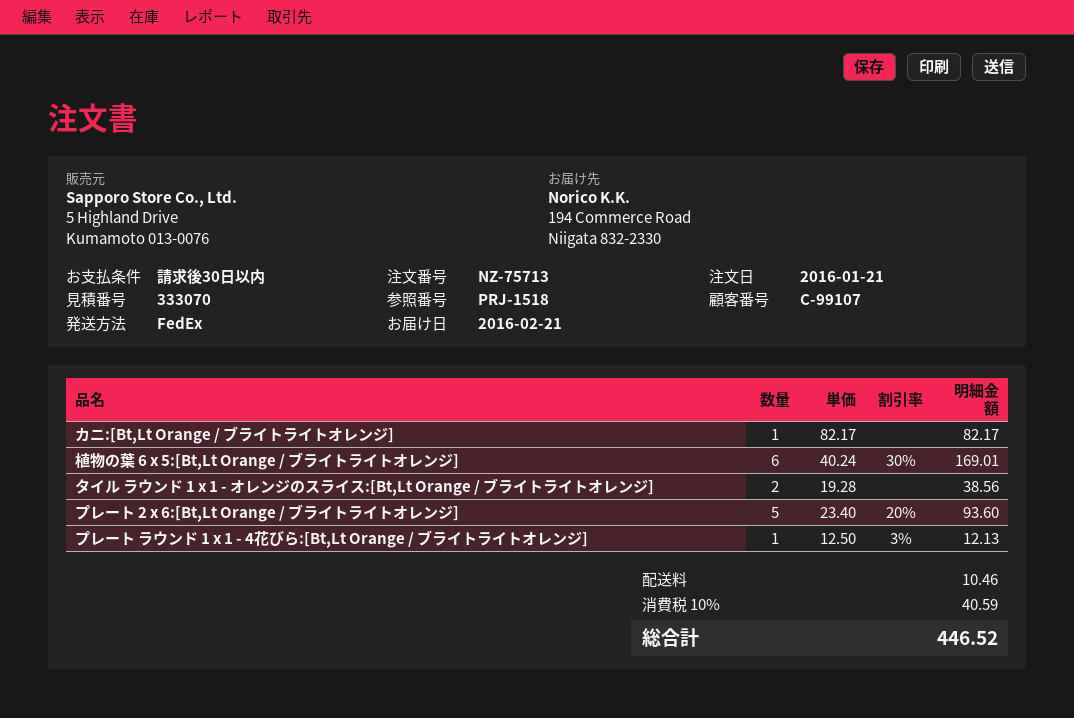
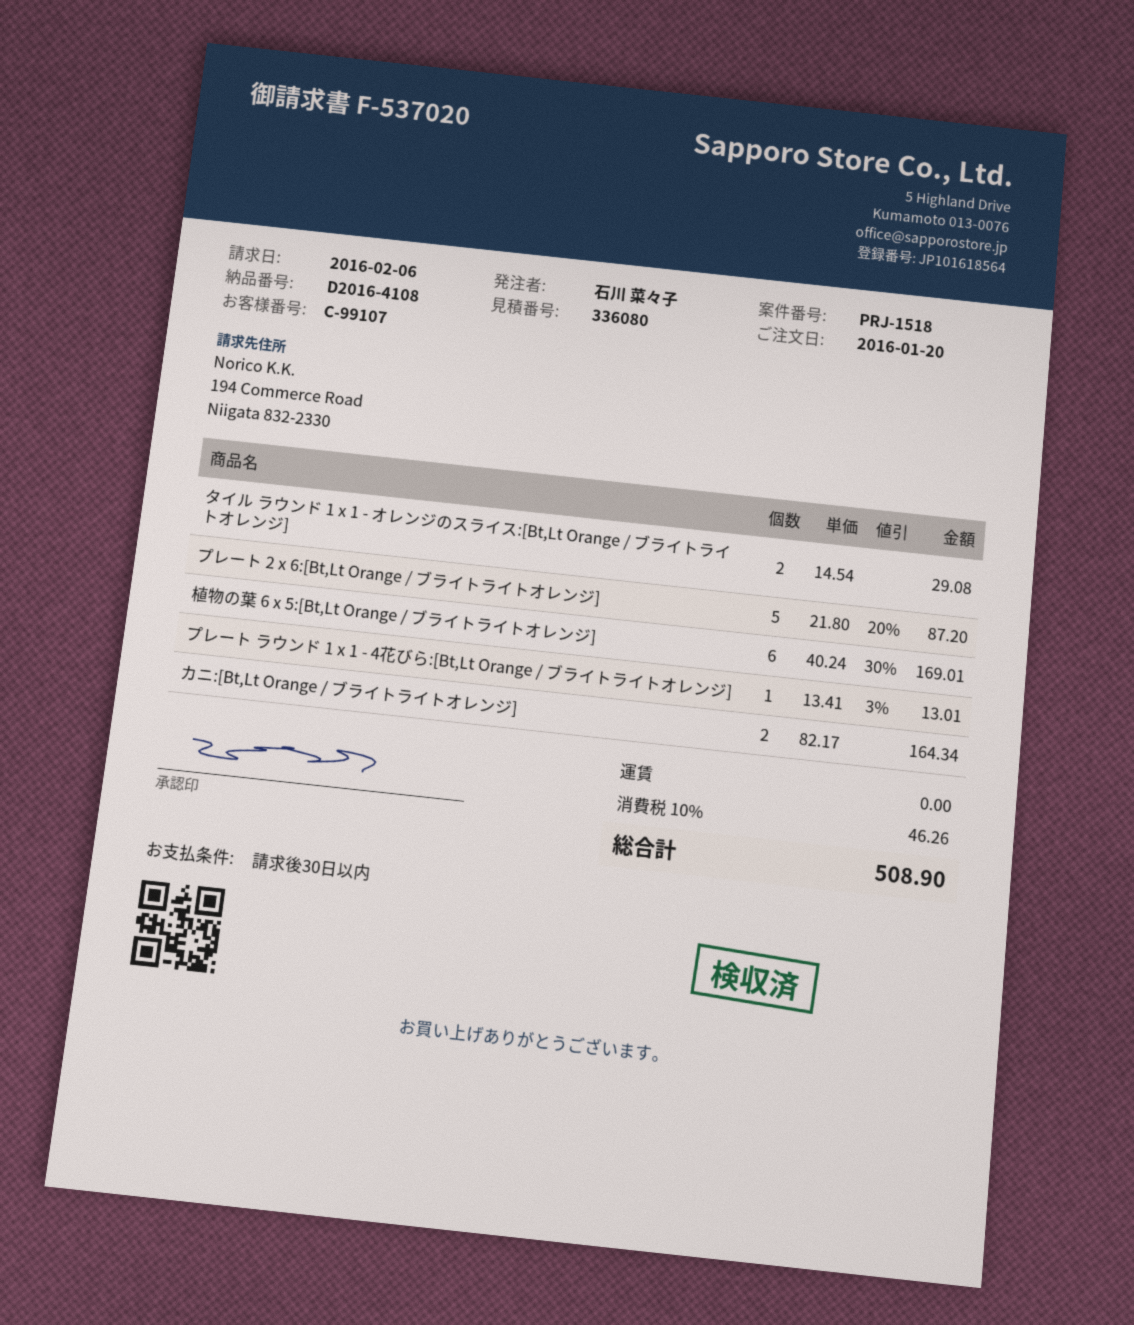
quote number: 333070 -> 336080
order date: 2016-01-21 -> 2016-01-20
カニ:[Bt,Lt Orange / ブライトライトオレンジ]: 1 x 82.17 = 82.17 -> 2 x 82.17 = 164.34
タイル ラウンド 1 x 1 - オレンジのスライス:[Bt,Lt Orange / ブライトライトオレンジ]: 2 x 19.28 = 38.56 -> 2 x 14.54 = 29.08
プレート 2 x 6:[Bt,Lt Orange / ブライトライトオレンジ]: 5 x 23.40 - 20% = 93.60 -> 5 x 21.80 - 20% = 87.20
プレート ラウンド 1 x 1 - 4花びら:[Bt,Lt Orange / ブライトライトオレンジ]: 1 x 12.50 - 3% = 12.13 -> 1 x 13.41 - 3% = 13.01
shipping: 10.46 -> 0.00
tax: 10% = 40.59 -> 10% = 46.26
total: 446.52 -> 508.90

